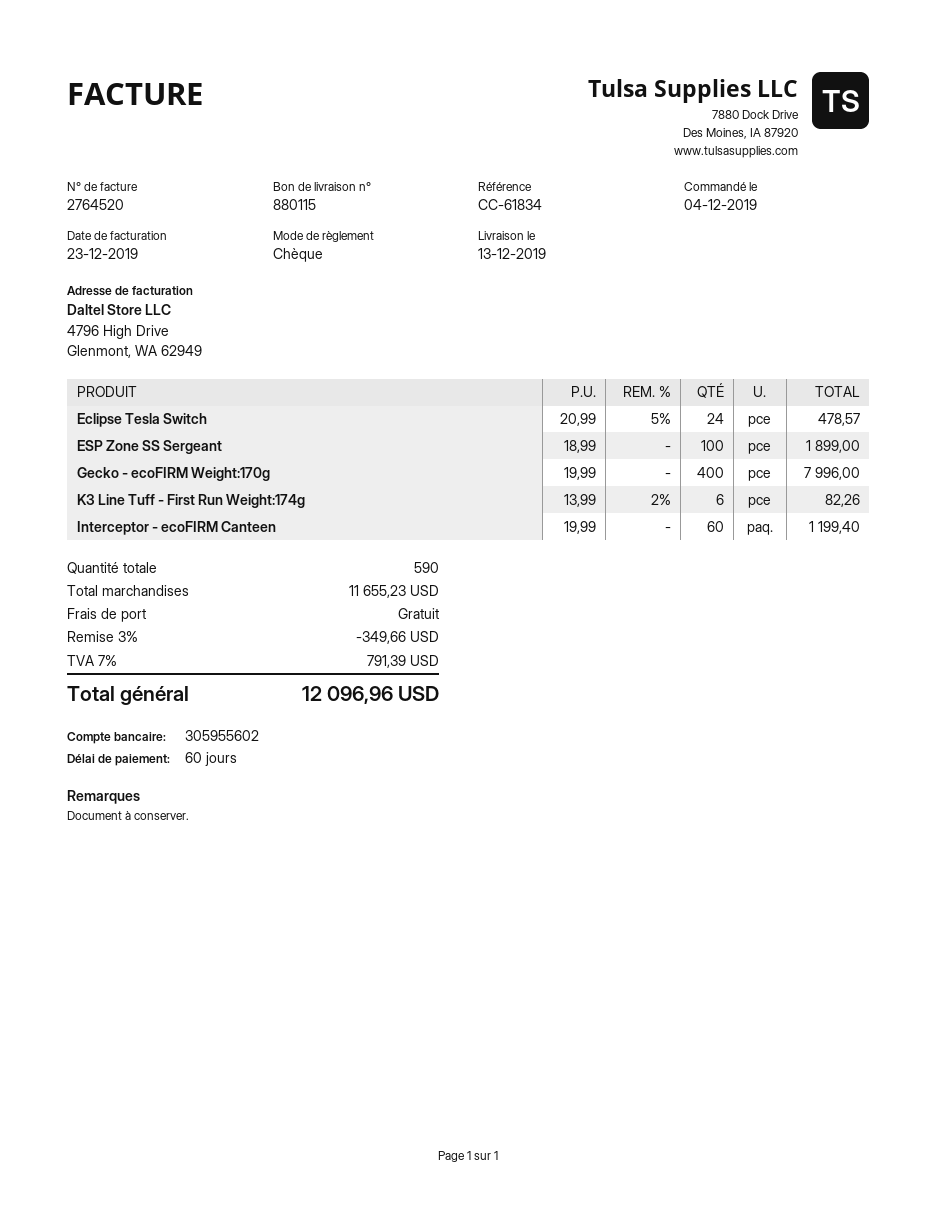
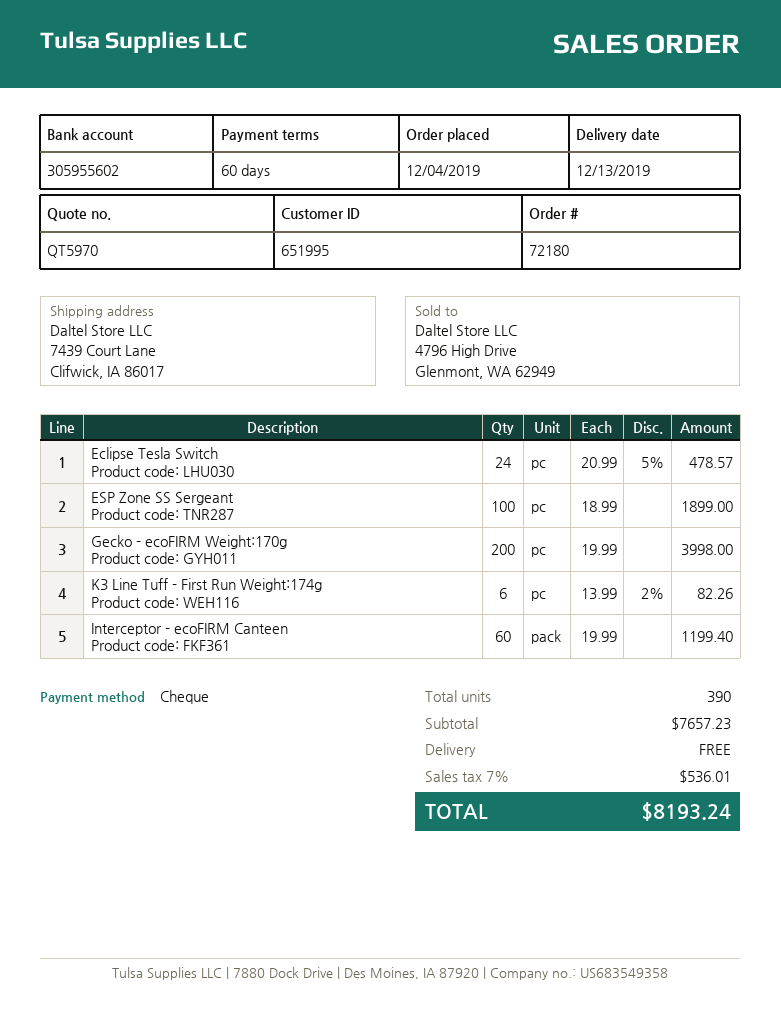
Gecko - ecoFIRM Weight:170g: 400 x 19.99 = 7996.00 -> 200 x 19.99 = 3998.00
total quantity: 590 -> 390
subtotal: 11655.23 -> 7657.23
discount: 3% = 349.66 -> none
tax: 7% = 791.39 -> 7% = 536.01
total: 12096.96 -> 8193.24

